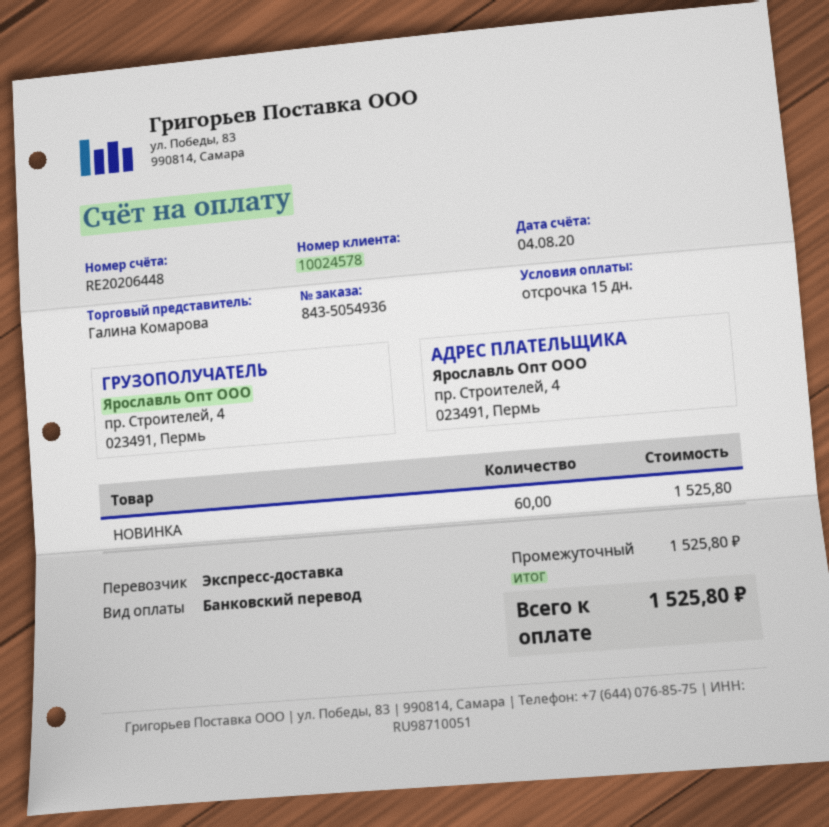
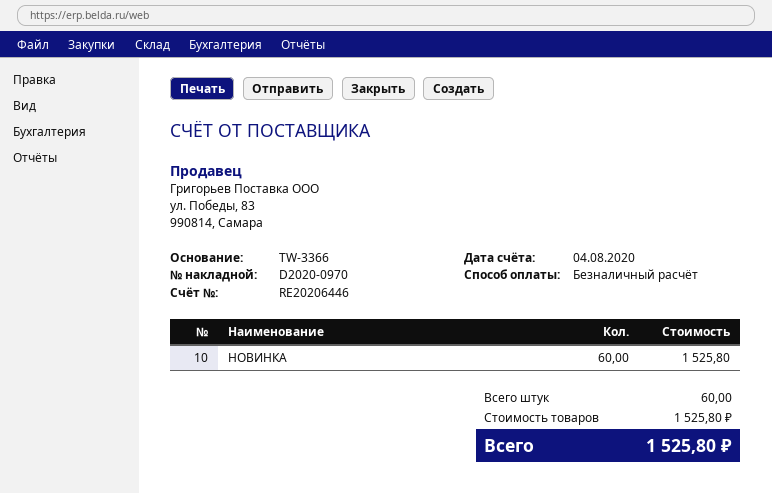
invoice number: RE20206448 -> RE20206446

